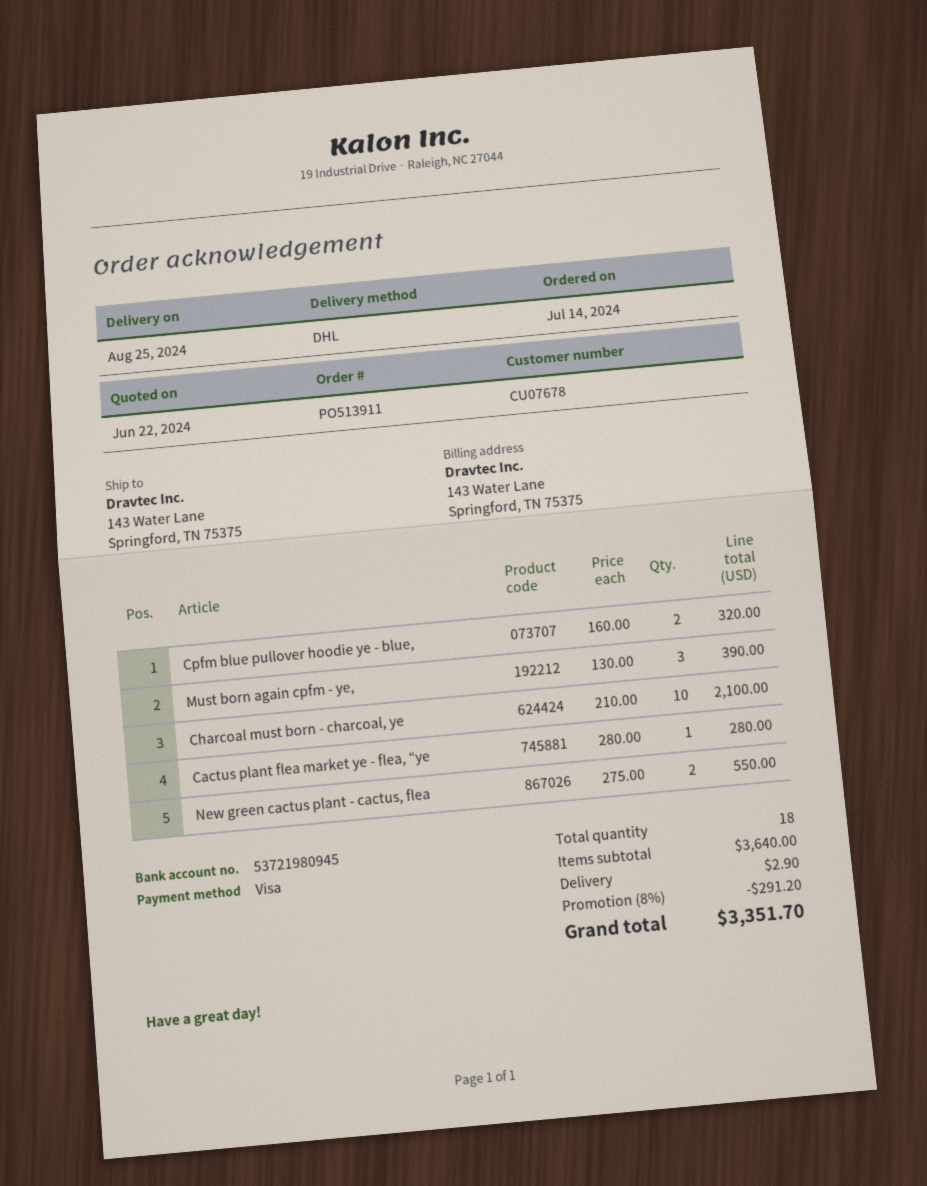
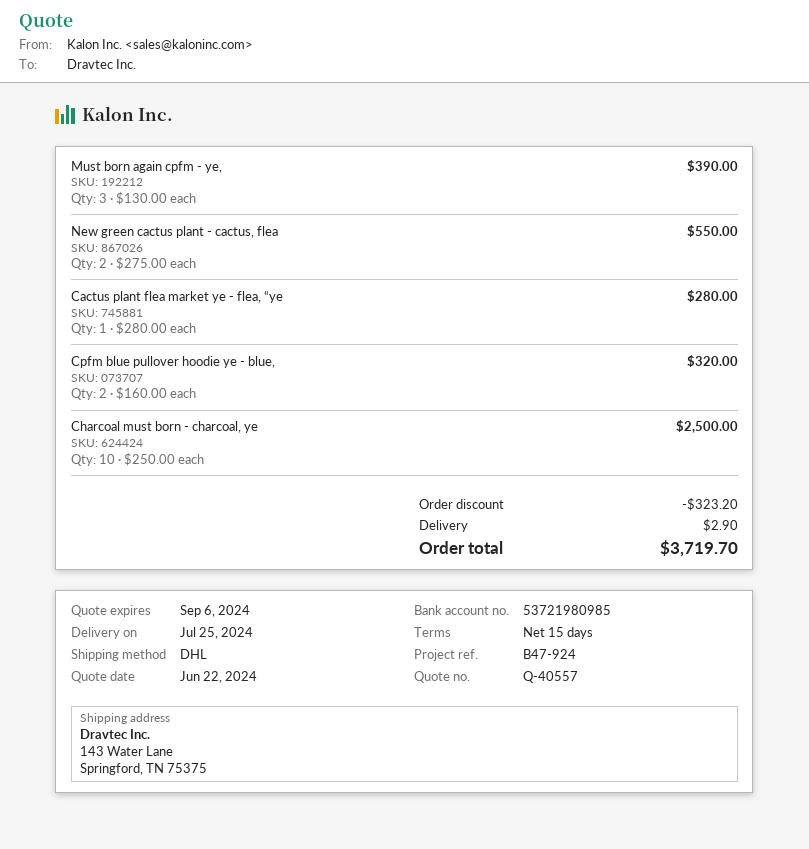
delivery date: 2024-08-25 -> 2024-07-25
bank account: 53721980945 -> 53721980985
Charcoal must born - charcoal, ye: 10 x 210.00 = 2100.00 -> 10 x 250.00 = 2500.00
discount: 291.20 -> 323.20
total: 3351.70 -> 3719.70

